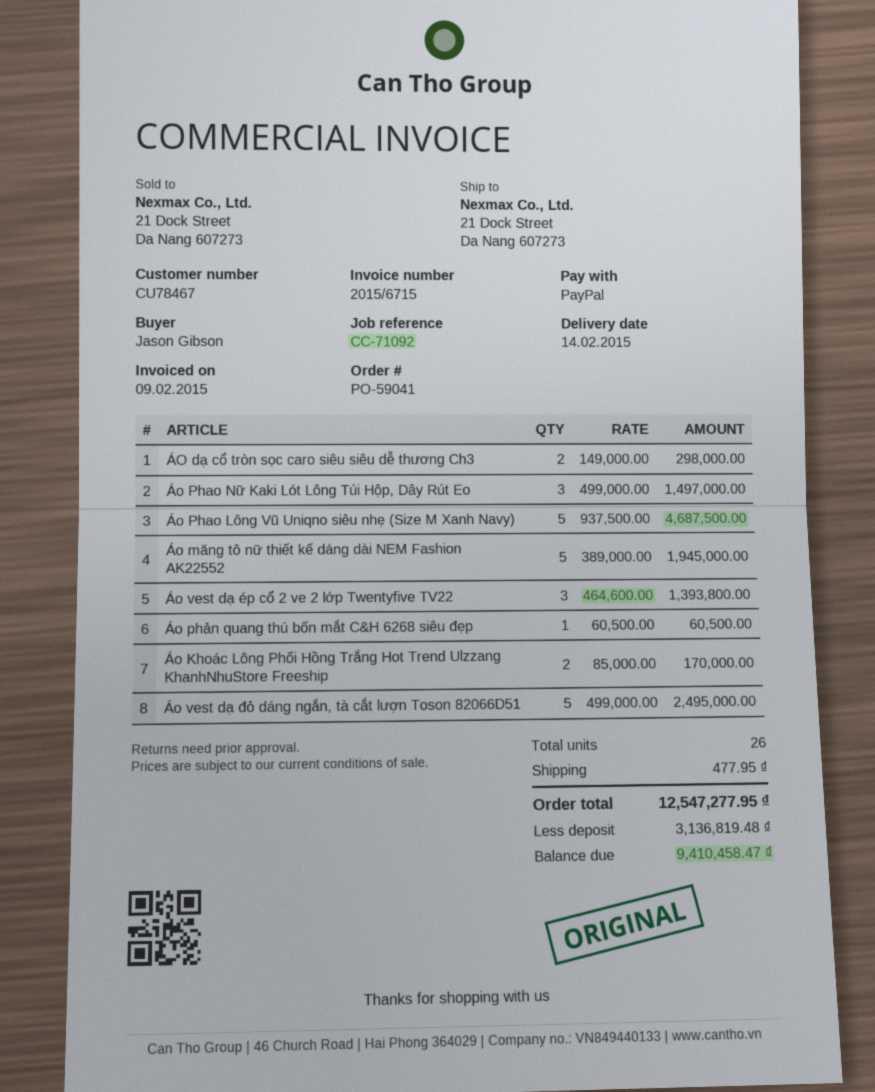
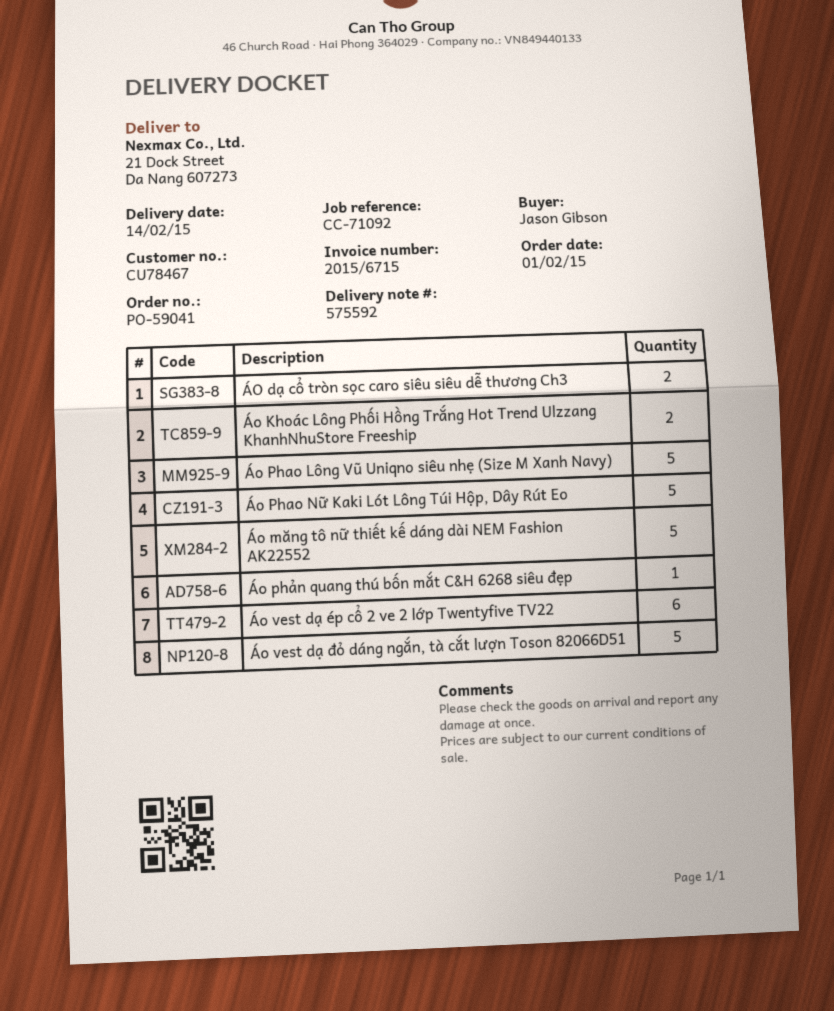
Áo Phao Nữ Kaki Lót Lông Túi Hộp, Dây Rút Eo: 3 -> 5
Áo vest dạ ép cổ 2 ve 2 lớp Twentyfive TV22: 3 -> 6

